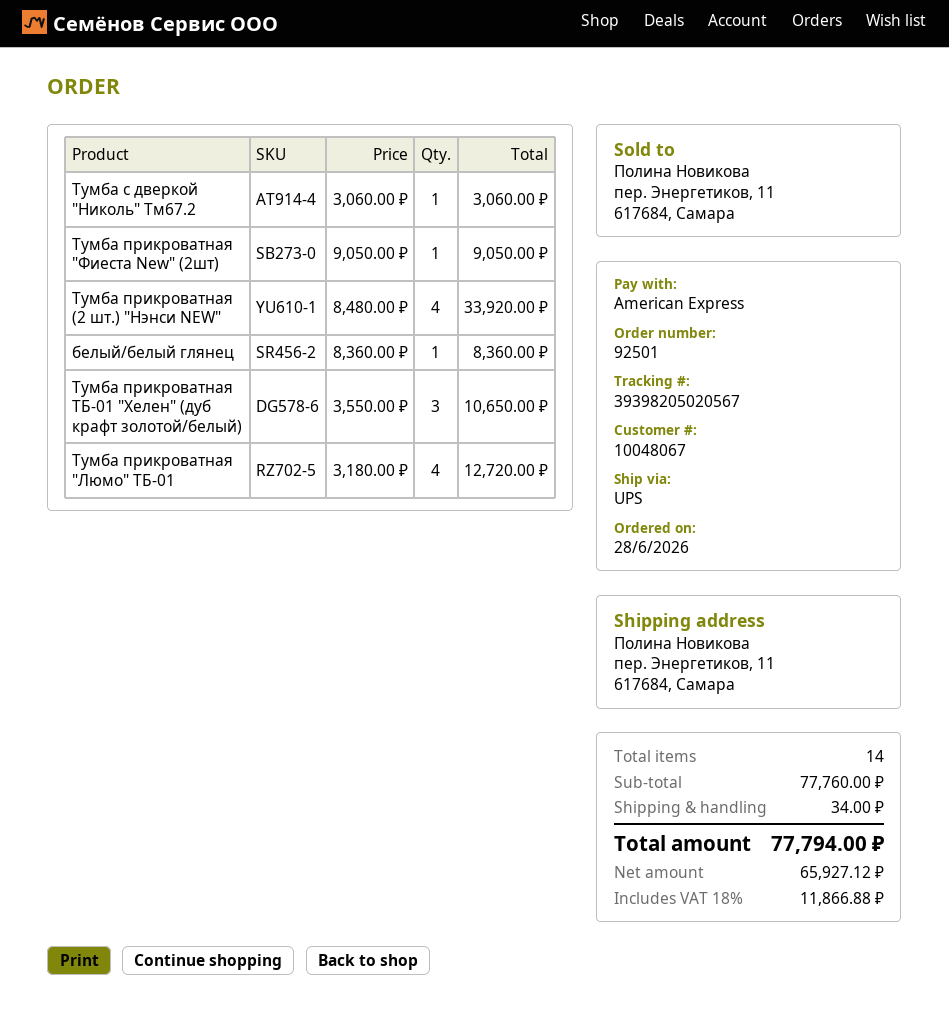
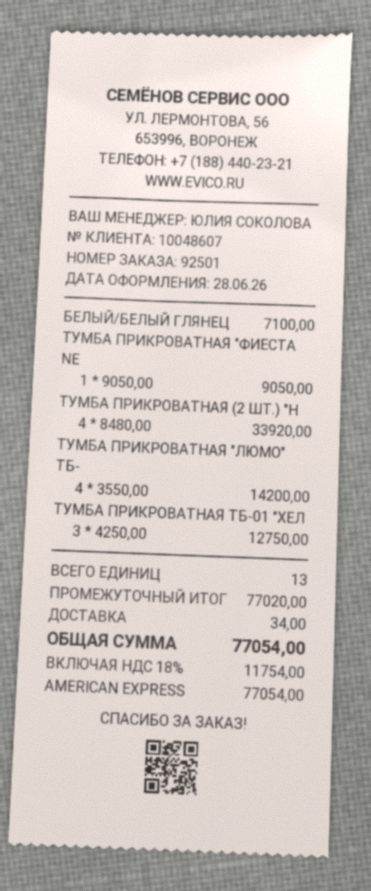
customer number: 10048067 -> 10048607
Тумба с дверкой "Николь" Тм67.2: 1 x 3060.00 = 3060.00 -> none
белый/белый глянец: 1 x 8360.00 = 8360.00 -> 1 x 7100.00 = 7100.00
Тумба прикроватная ТБ-01 "Хелен" (дуб крафт золотой/белый): 3 x 3550.00 = 10650.00 -> 3 x 4250.00 = 12750.00
Тумба прикроватная "Люмо" ТБ-01: 4 x 3180.00 = 12720.00 -> 4 x 3550.00 = 14200.00
total quantity: 14 -> 13
subtotal: 77760.00 -> 77020.00
tax: 18% = 11866.88 -> 18% = 11754.00
total: 77794.00 -> 77054.00

